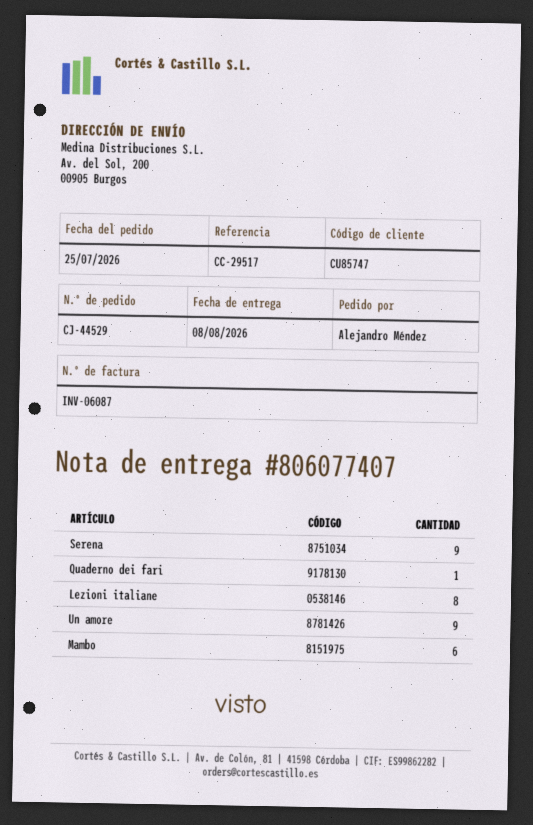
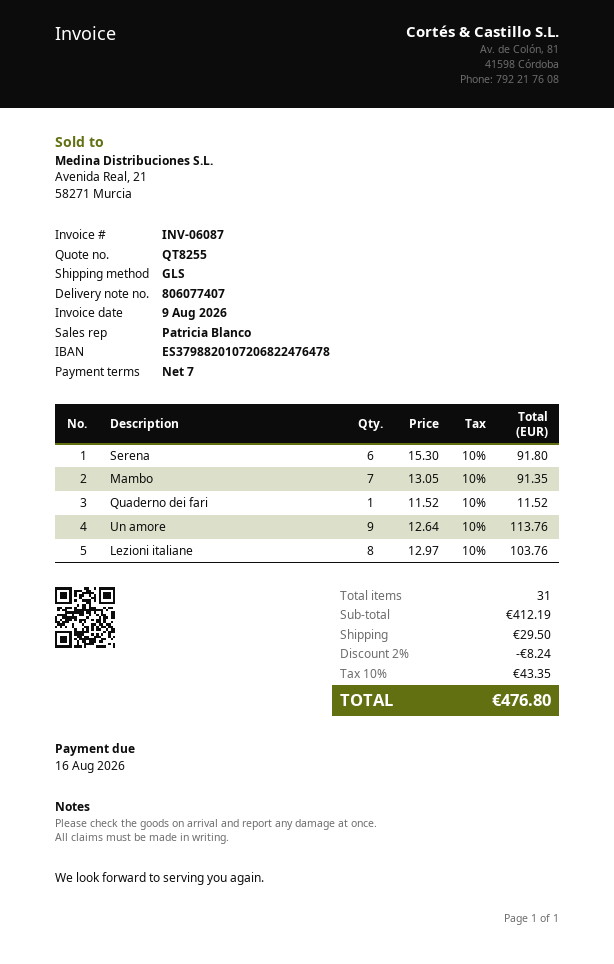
Serena: 9 -> 6
Mambo: 6 -> 7

